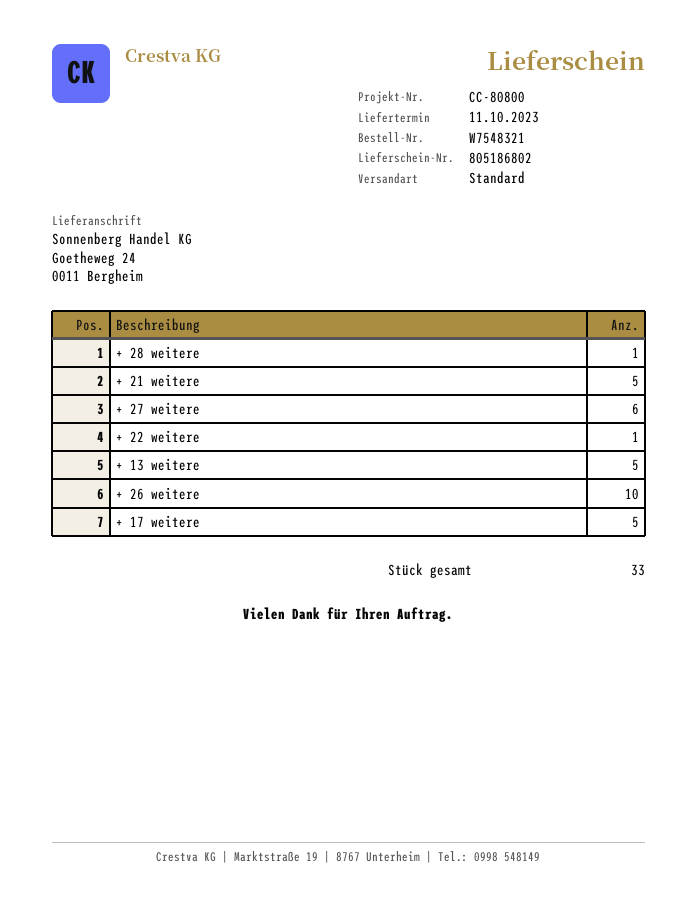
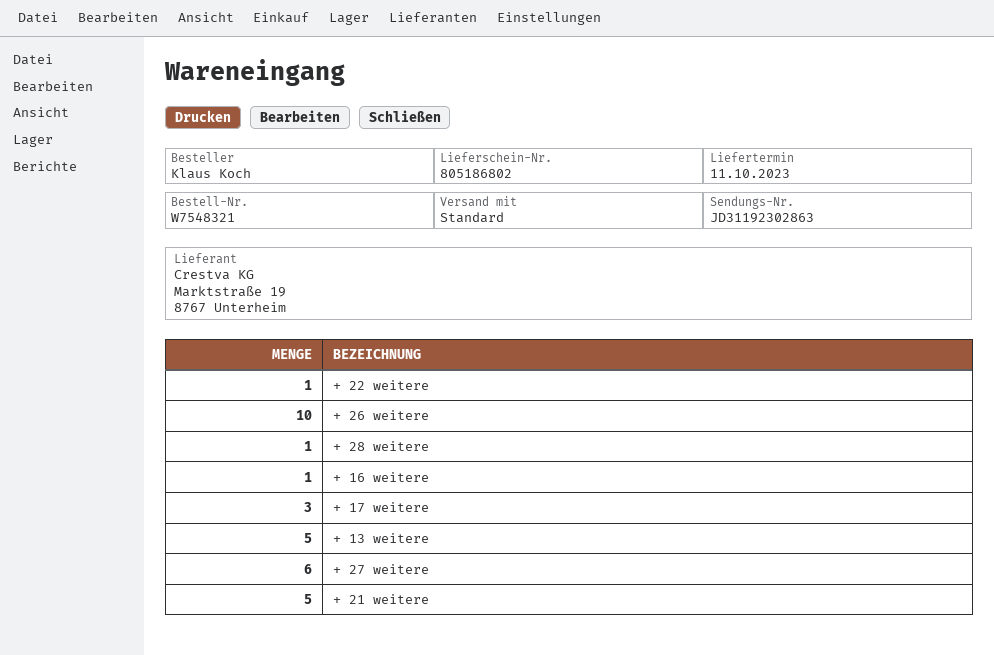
+ 17 weitere: 5 -> 3
+ 16 weitere: none -> 1

